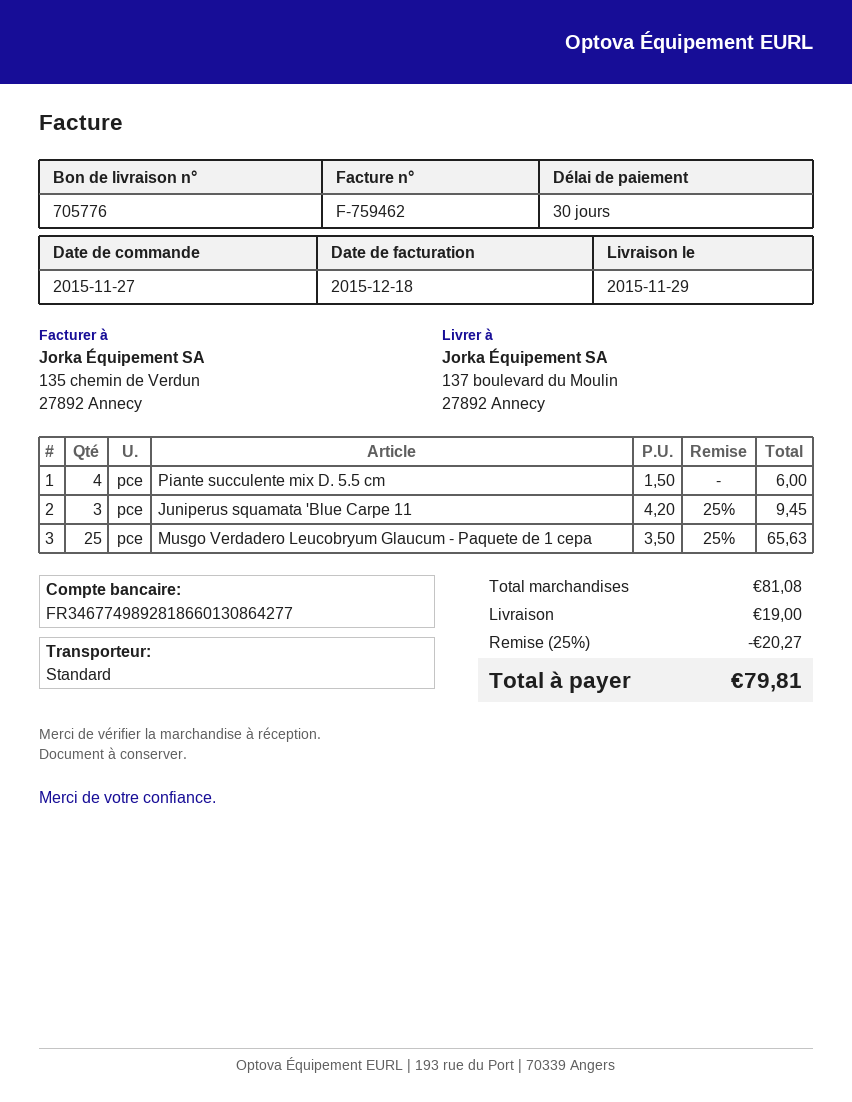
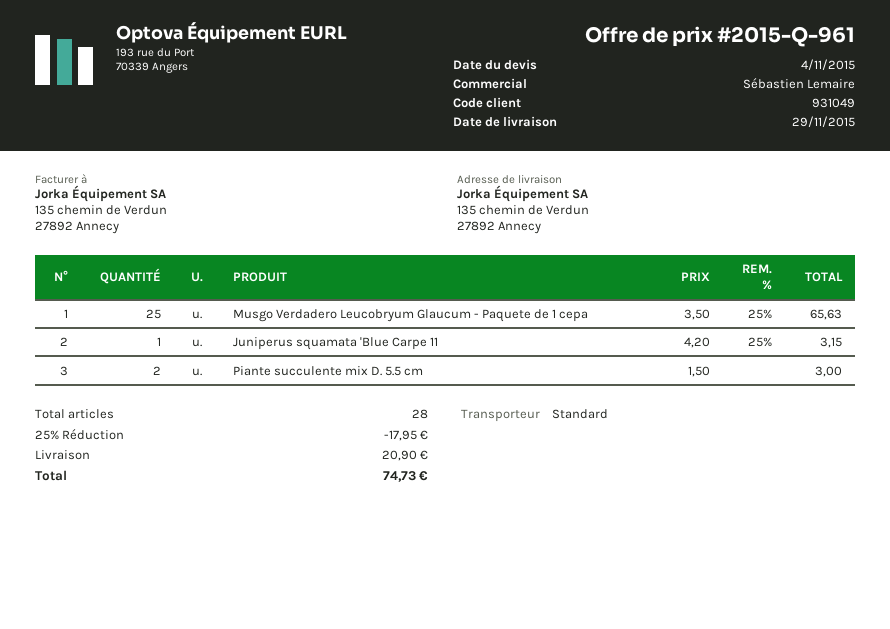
ship to: 137 boulevard du Moulin, 27892 Annecy -> 135 chemin de Verdun, 27892 Annecy
Piante succulente mix D. 5.5 cm: 4 x 1.50 = 6.00 -> 2 x 1.50 = 3.00
Juniperus squamata 'Blue Carpe 11: 3 x 4.20 - 25% = 9.45 -> 1 x 4.20 - 25% = 3.15
discount: 25% = 20.27 -> 25% = 17.95
shipping: 19.00 -> 20.90
total: 79.81 -> 74.73

